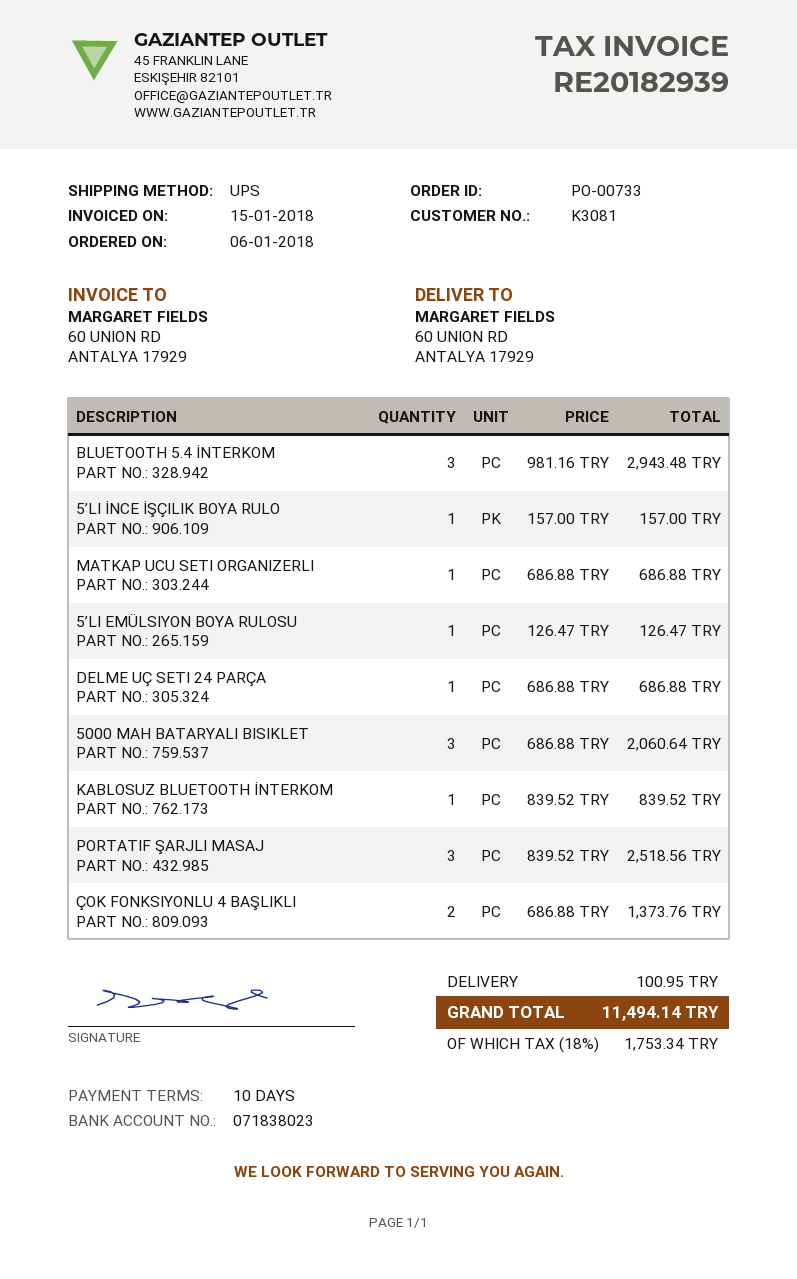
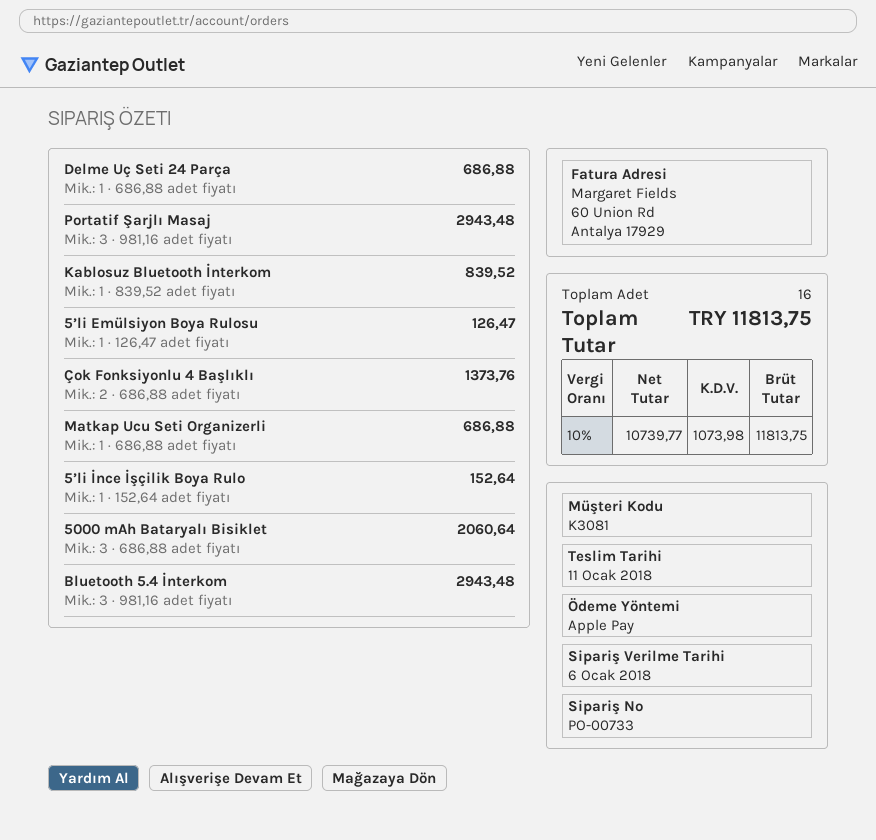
5’LI İNCE İŞÇILIK BOYA RULO: 1 x 157.00 = 157.00 -> 1 x 152.64 = 152.64
PORTATIF ŞARJLI MASAJ: 3 x 839.52 = 2518.56 -> 3 x 981.16 = 2943.48
shipping: 100.95 -> none
tax: 18% = 1753.34 -> 10% = 1073.98
total: 11494.14 -> 11813.75

